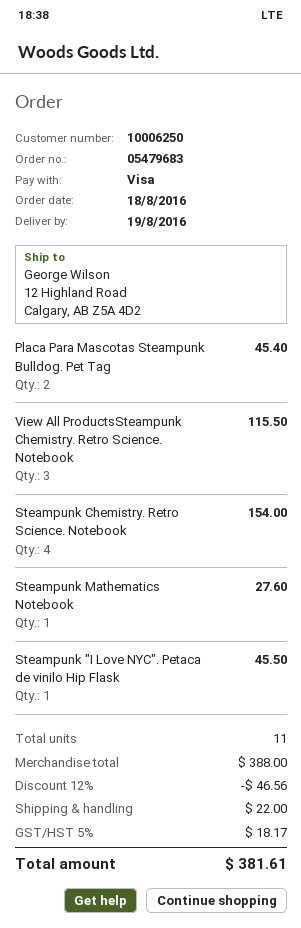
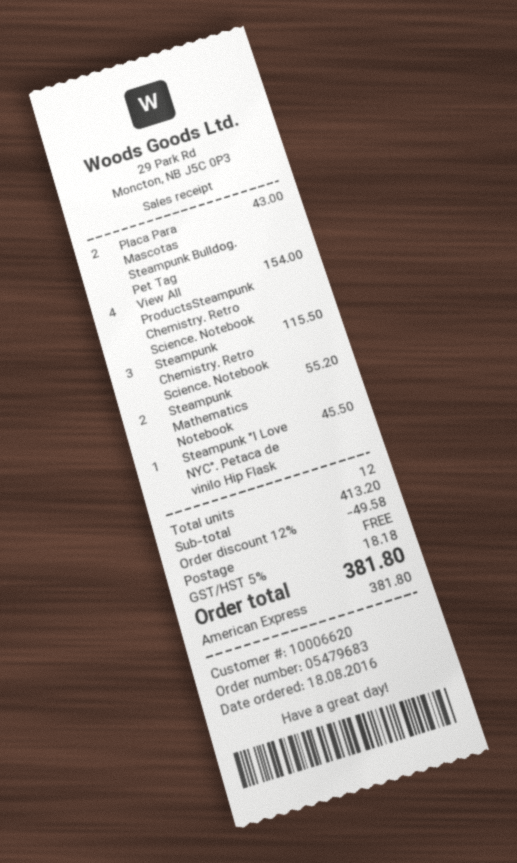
customer number: 10006250 -> 10006620
payment method: Visa -> American Express
Placa Para Mascotas Steampunk Bulldog. Pet Tag: 2 for 45.40 -> 2 for 43.00
View All ProductsSteampunk Chemistry. Retro Science. Notebook: 3 for 115.50 -> 4 for 154.00
Steampunk Chemistry. Retro Science. Notebook: 4 for 154.00 -> 3 for 115.50
Steampunk Mathematics Notebook: 1 for 27.60 -> 2 for 55.20
total quantity: 11 -> 12
subtotal: 388.00 -> 413.20
discount: 12% = 46.56 -> 12% = 49.58
shipping: 22.00 -> 0.00
tax: 5% = 18.17 -> 5% = 18.18
total: 381.61 -> 381.80

